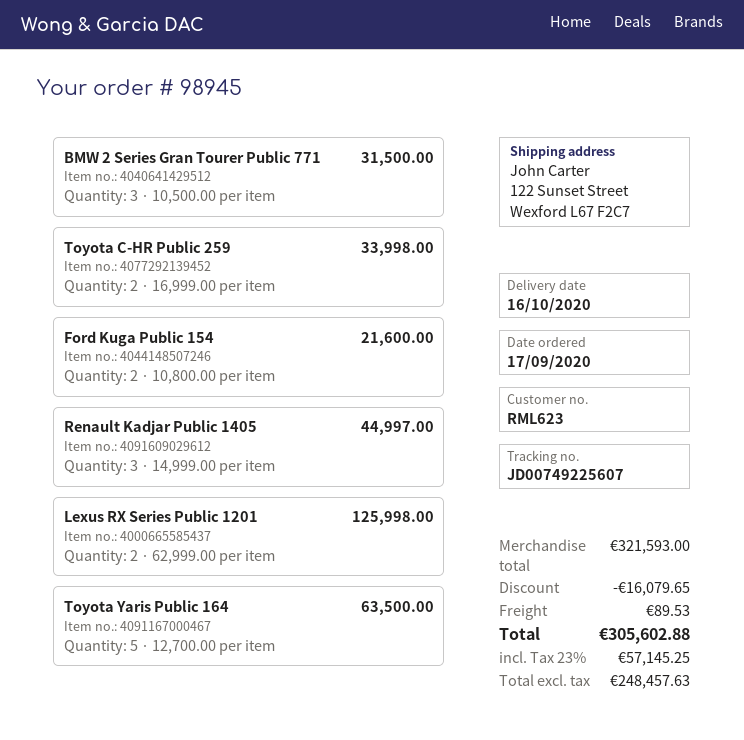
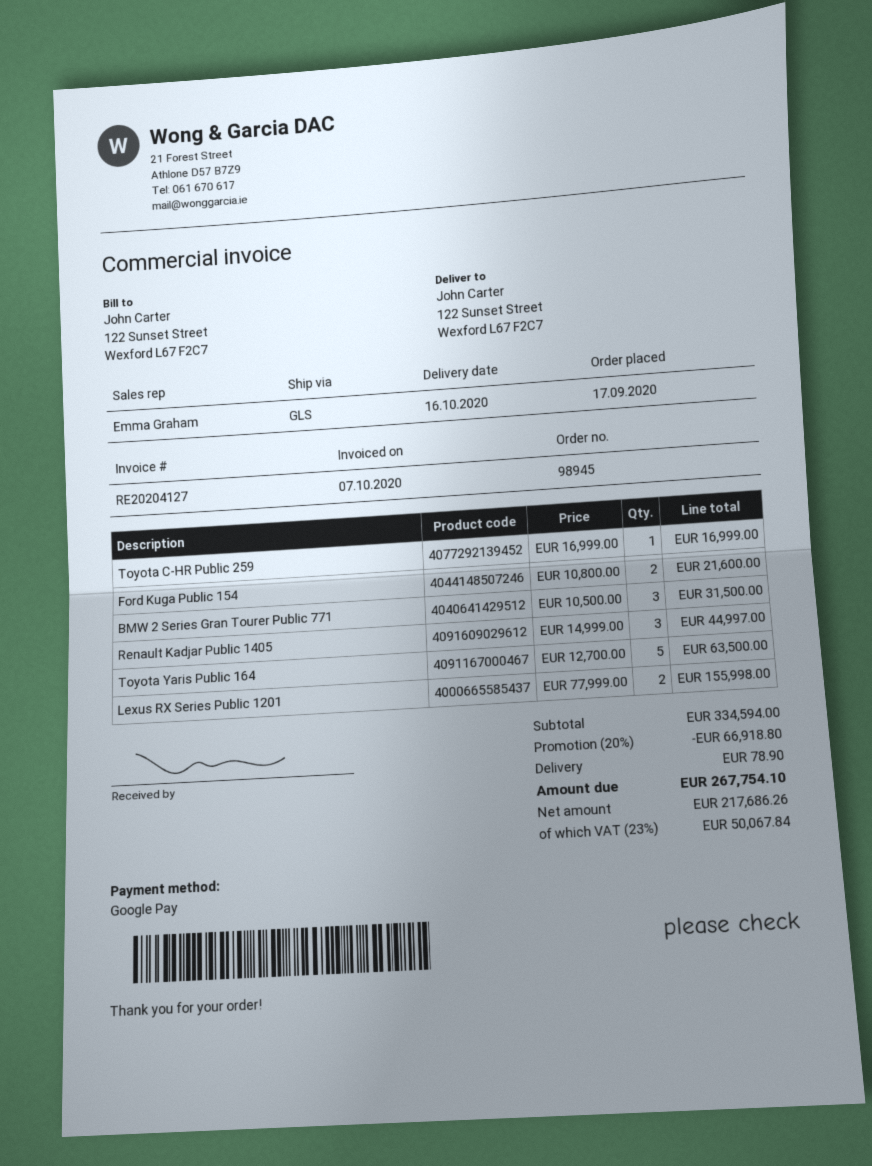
Toyota C-HR Public 259: 2 x 16999.00 = 33998.00 -> 1 x 16999.00 = 16999.00
Lexus RX Series Public 1201: 2 x 62999.00 = 125998.00 -> 2 x 77999.00 = 155998.00
subtotal: 321593.00 -> 334594.00
discount: 16079.65 -> 66918.80
shipping: 89.53 -> 78.90
net: 248457.63 -> 217686.26
tax: 23% = 57145.25 -> 23% = 50067.84
total: 305602.88 -> 267754.10

